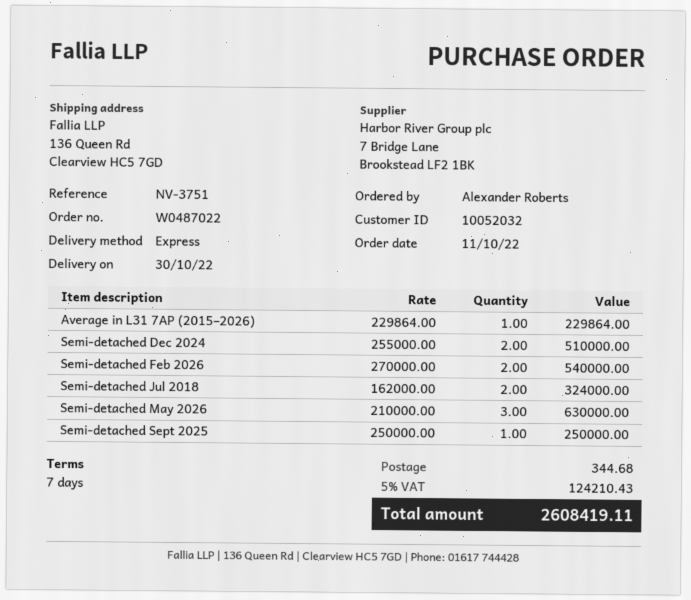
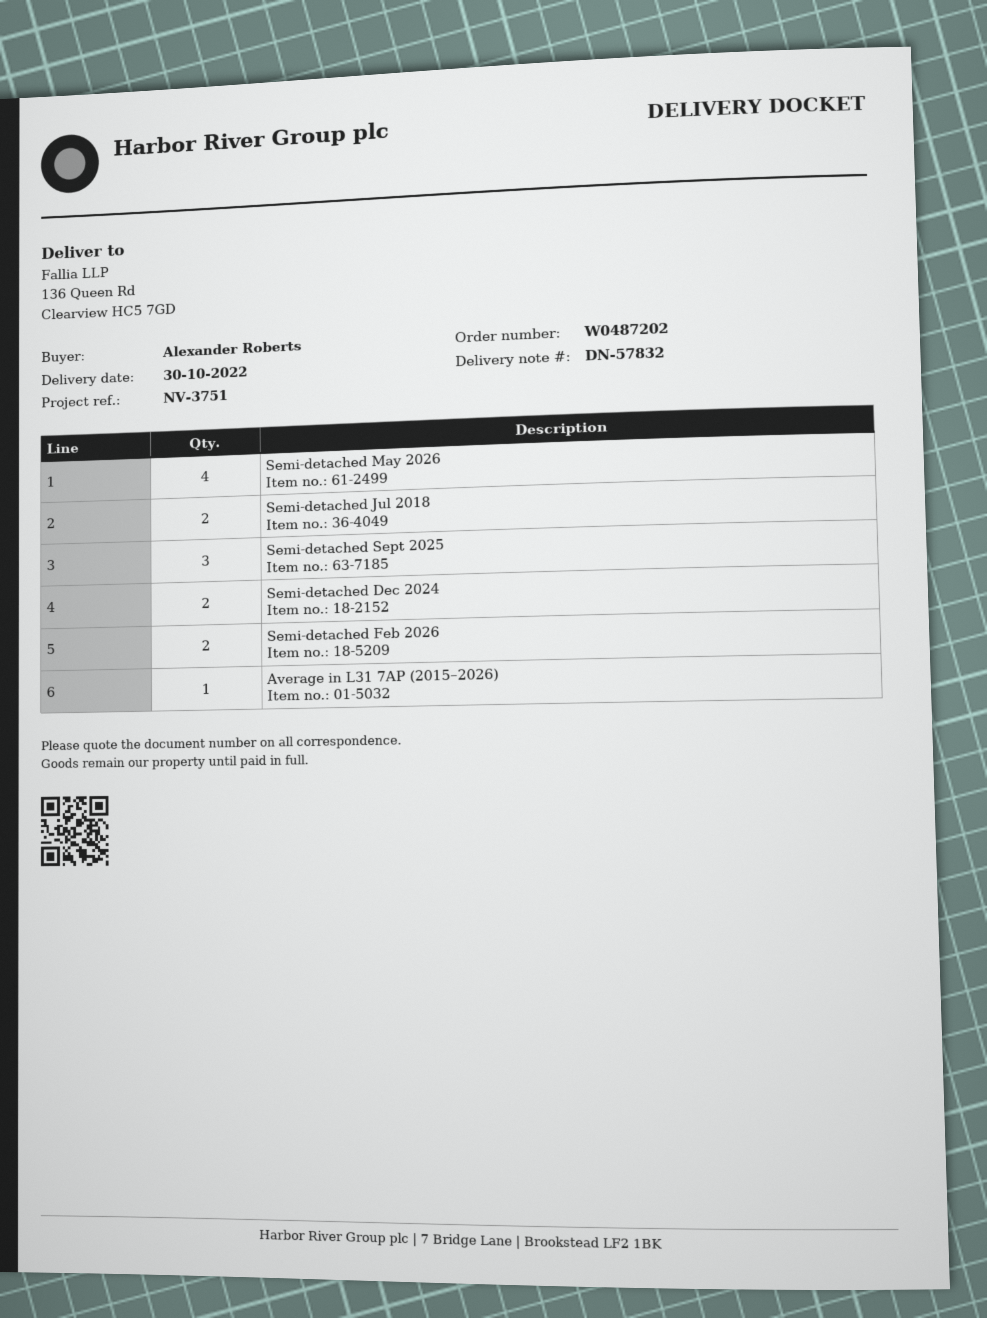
order number: W0487022 -> W0487202
Semi-detached May 2026: 3 -> 4
Semi-detached Sept 2025: 1 -> 3

